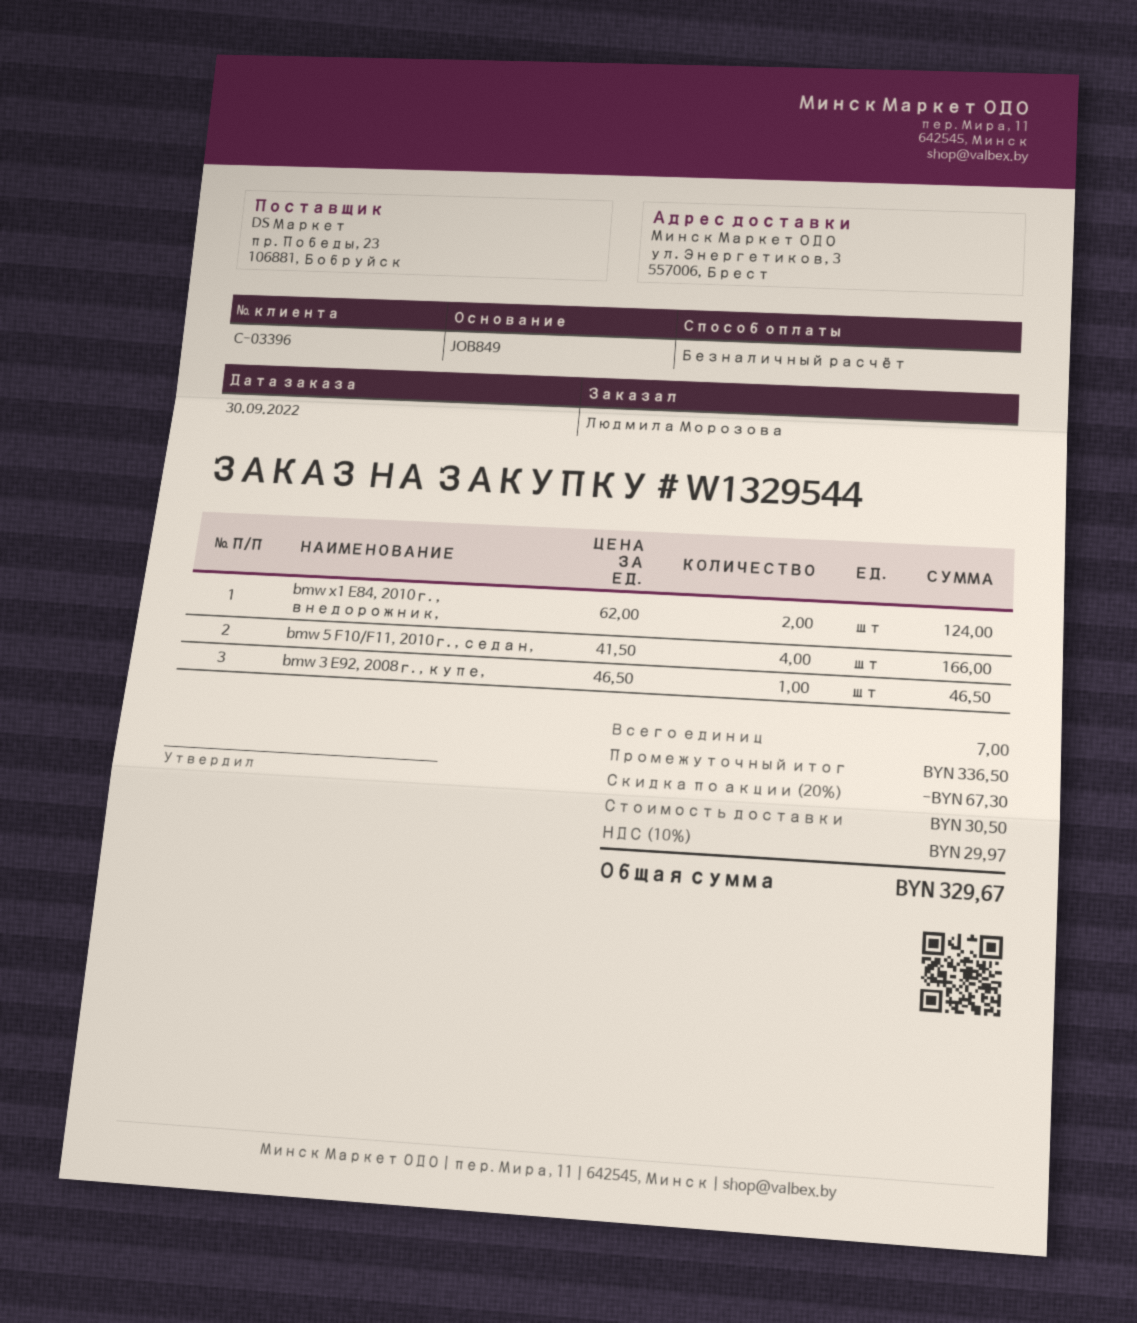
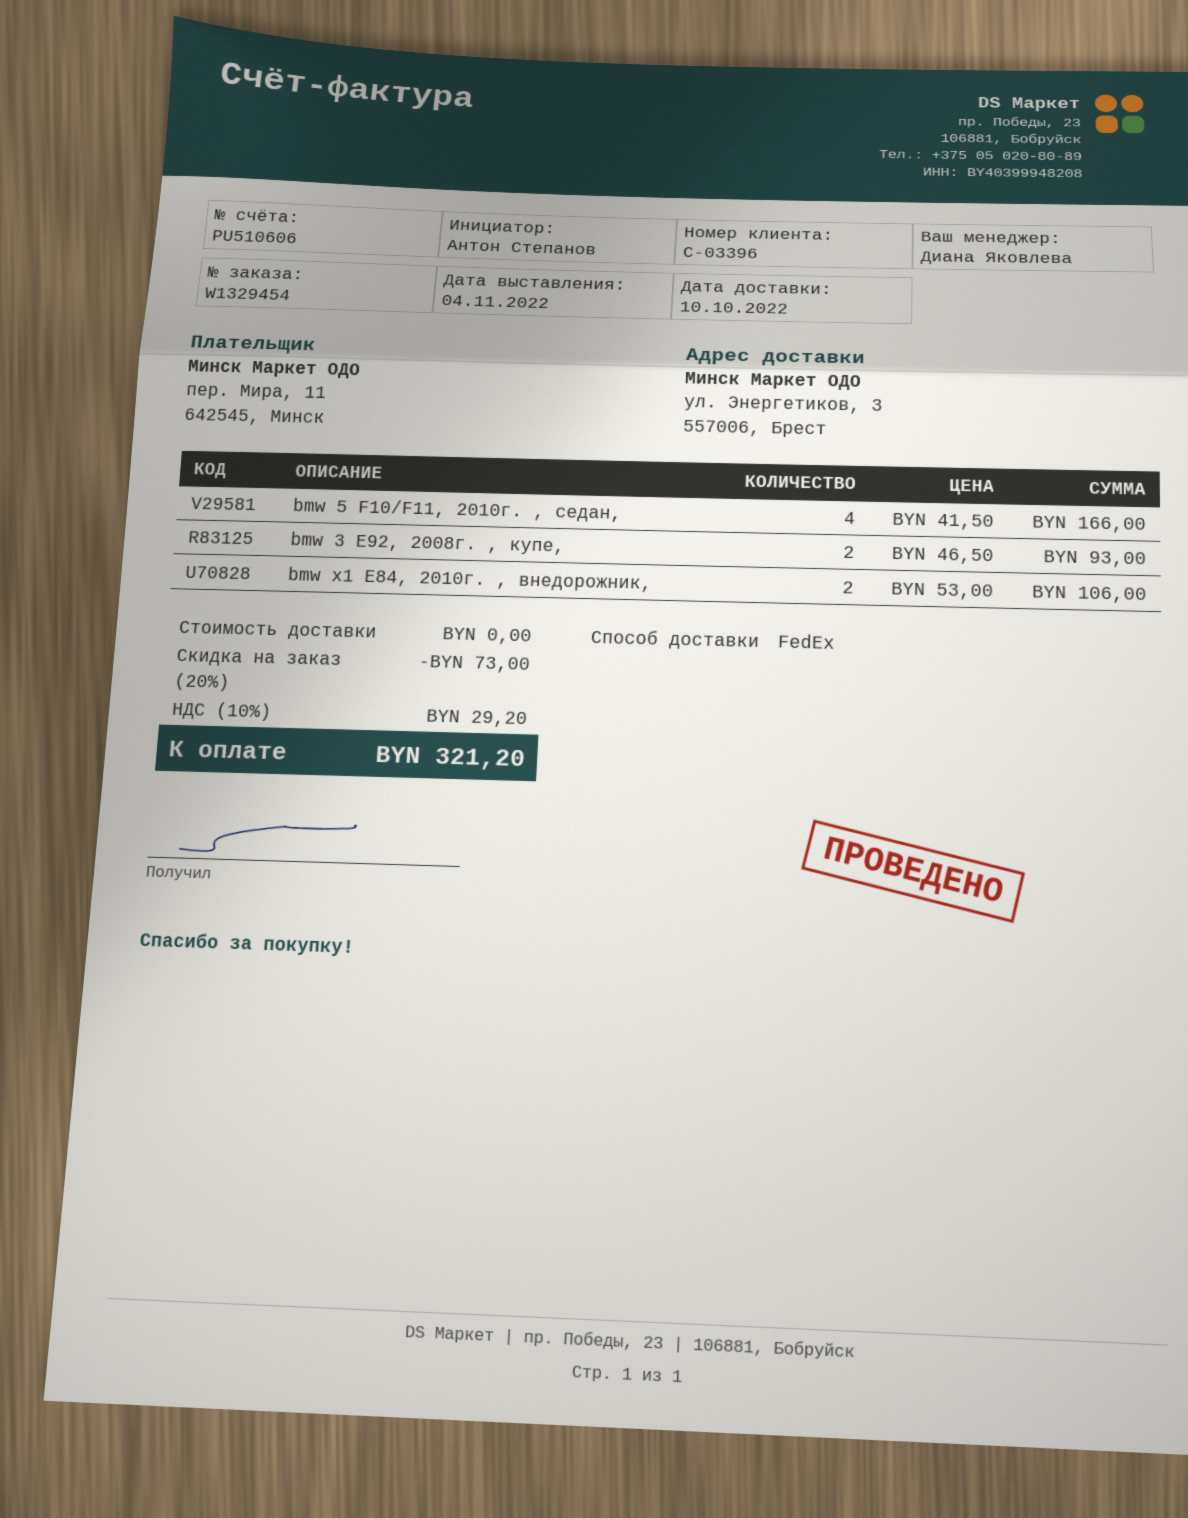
order number: W1329544 -> W1329454
ordered by: Людмила Морозова -> Антон Степанов
bmw x1 E84, 2010г. , внедорожник,: 2 x 62.00 = 124.00 -> 2 x 53.00 = 106.00
bmw 3 E92, 2008г. , купе,: 1 x 46.50 = 46.50 -> 2 x 46.50 = 93.00
discount: 20% = 67.30 -> 20% = 73.00
shipping: 30.50 -> 0.00
tax: 10% = 29.97 -> 10% = 29.20
total: 329.67 -> 321.20

